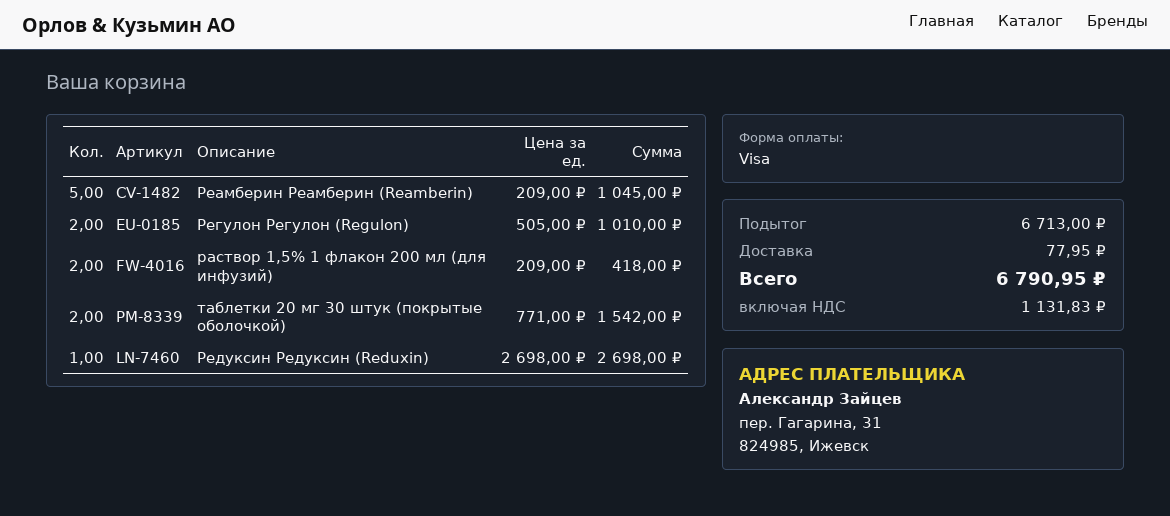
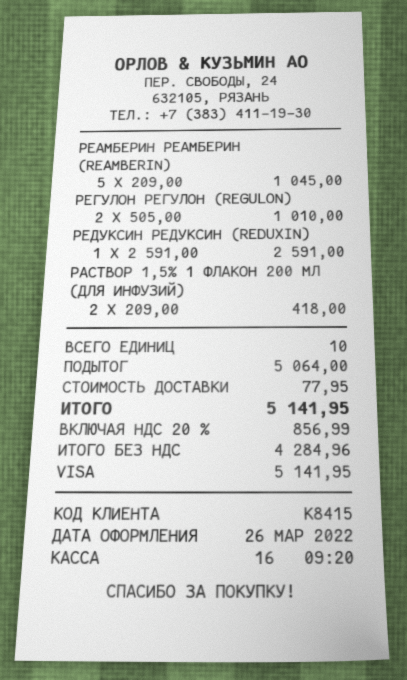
таблетки 20 мг 30 штук (покрытые оболочкой): 2 x 771.00 = 1542.00 -> none
Редуксин Редуксин (Reduxin): 1 x 2698.00 = 2698.00 -> 1 x 2591.00 = 2591.00
subtotal: 6713.00 -> 5064.00
tax: 1131.83 -> 856.99
total: 6790.95 -> 5141.95

